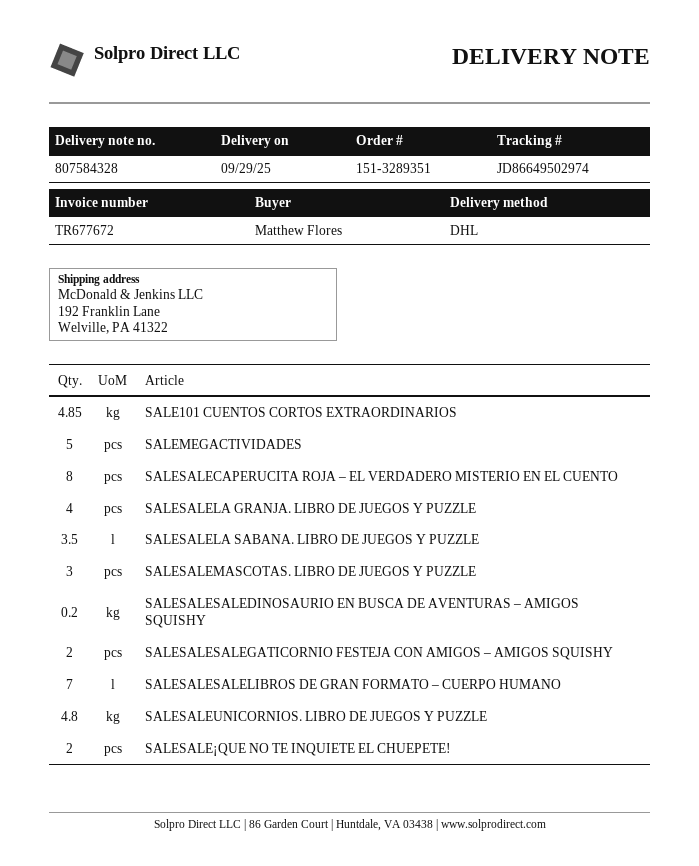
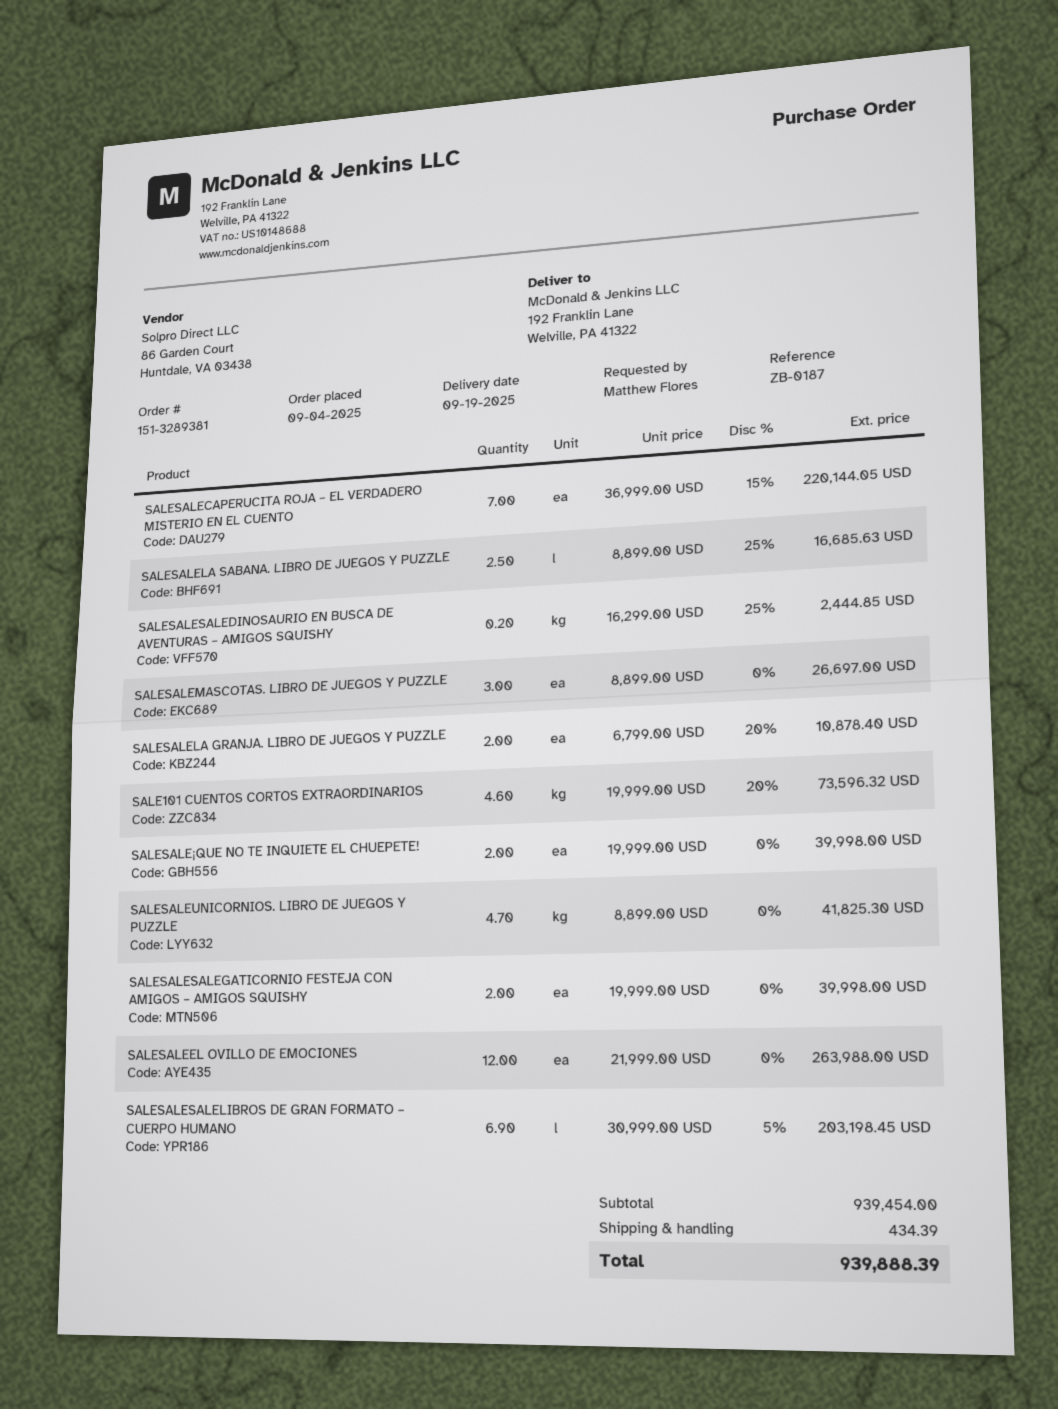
order number: 151-3289351 -> 151-3289381
delivery date: 2025-09-29 -> 2025-09-19
SALE101 CUENTOS CORTOS EXTRAORDINARIOS: 4.85 -> 4.6
SALEMEGACTIVIDADES: 5 -> none
SALESALECAPERUCITA ROJA – EL VERDADERO MISTERIO EN EL CUENTO: 8 -> 7
SALESALELA GRANJA. LIBRO DE JUEGOS Y PUZZLE: 4 -> 2
SALESALELA SABANA. LIBRO DE JUEGOS Y PUZZLE: 3.5 -> 2.5
SALESALESALELIBROS DE GRAN FORMATO – CUERPO HUMANO: 7 -> 6.9
SALESALEUNICORNIOS. LIBRO DE JUEGOS Y PUZZLE: 4.8 -> 4.7
SALESALEEL OVILLO DE EMOCIONES: none -> 12

